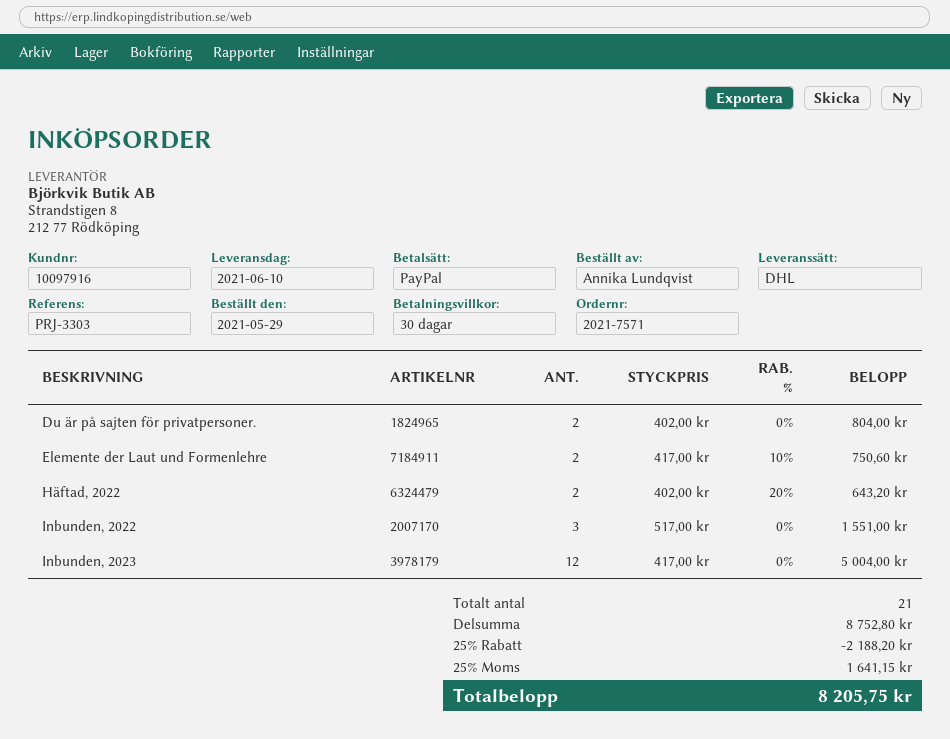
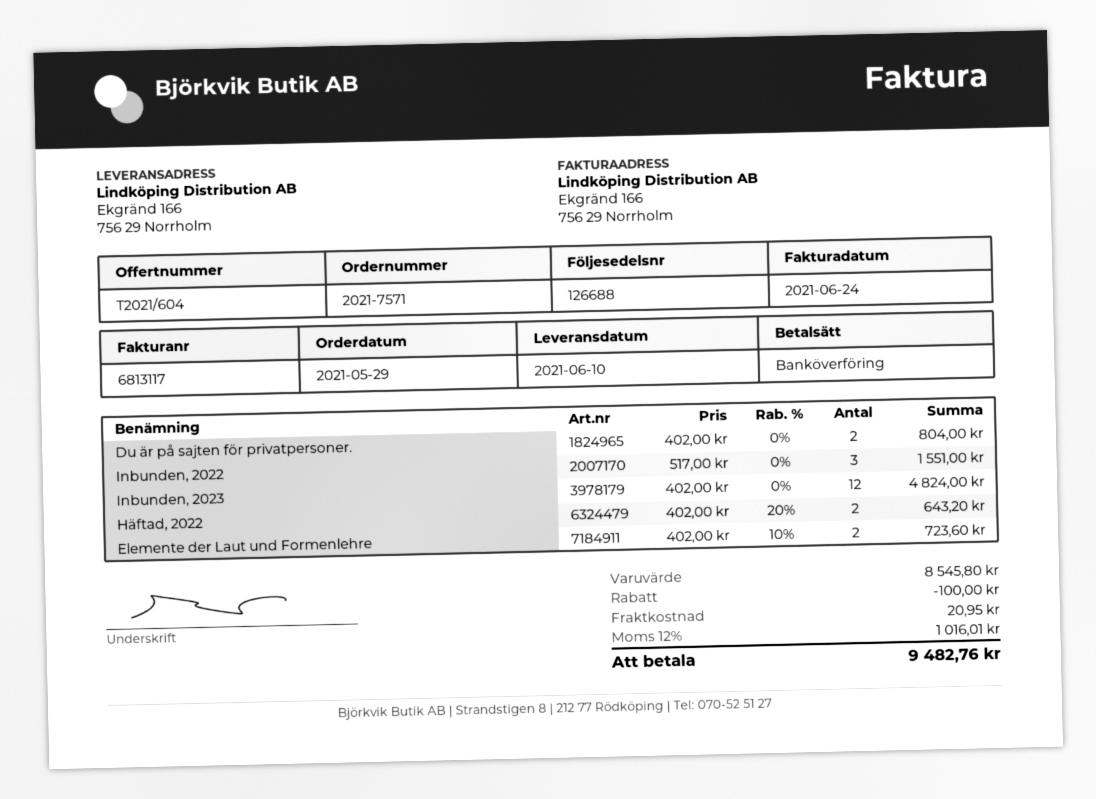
payment method: PayPal -> bank transfer
Elemente der Laut und Formenlehre: 2 x 417.00 - 10% = 750.60 -> 2 x 402.00 - 10% = 723.60
Inbunden, 2023: 12 x 417.00 = 5004.00 -> 12 x 402.00 = 4824.00
subtotal: 8752.80 -> 8545.80
discount: 2188.20 -> 100.00
shipping: none -> 20.95
tax: 25% = 1641.15 -> 12% = 1016.01
total: 8205.75 -> 9482.76

